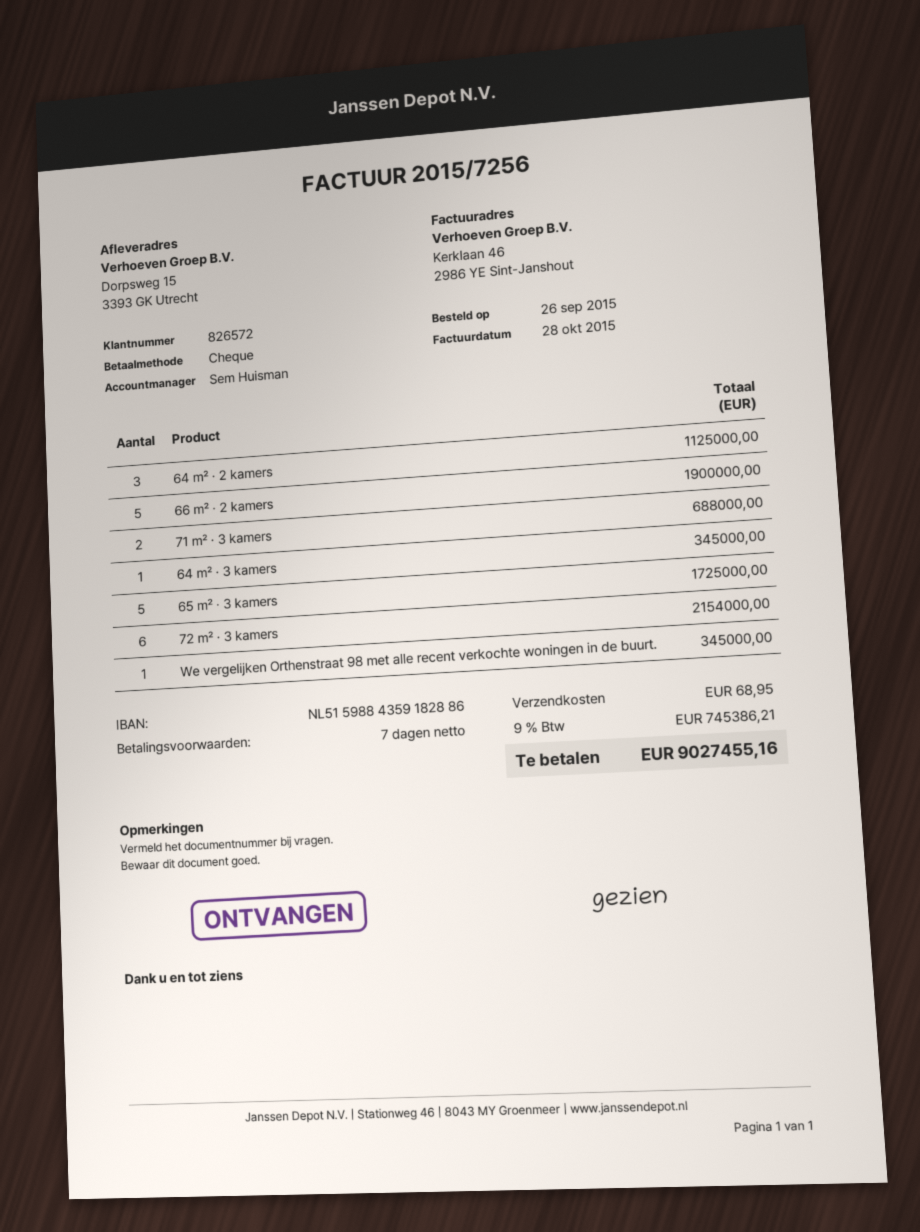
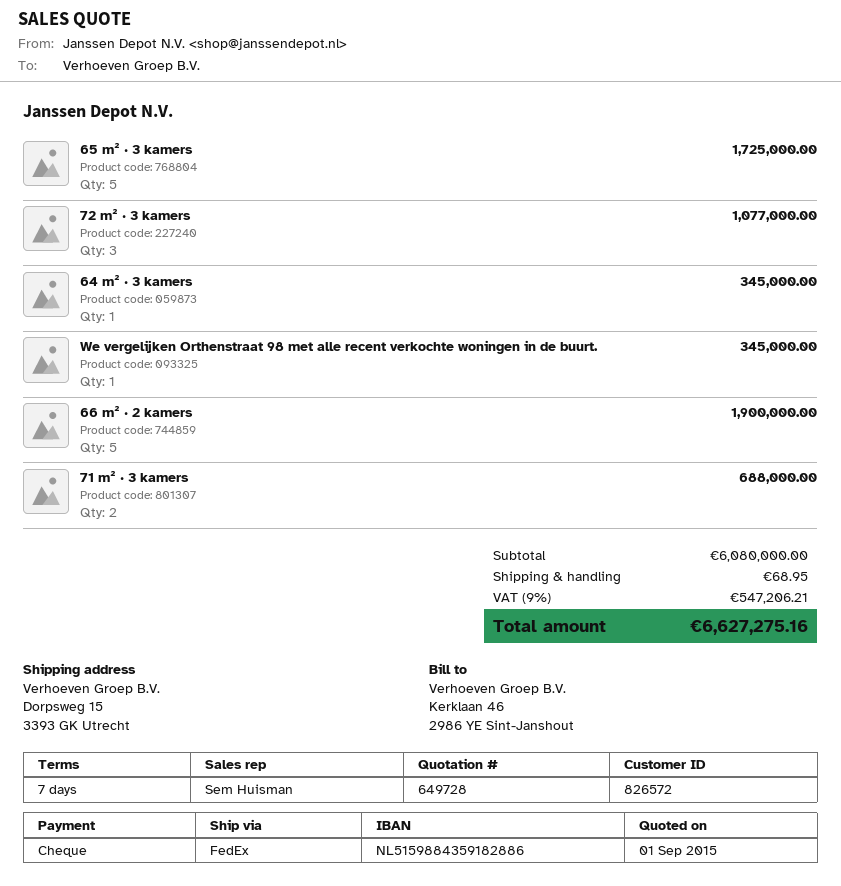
64 m² · 2 kamers: 3 for 1125000.00 -> none
72 m² · 3 kamers: 6 for 2154000.00 -> 3 for 1077000.00
tax: 9% = 745386.21 -> 9% = 547206.21
total: 9027455.16 -> 6627275.16

